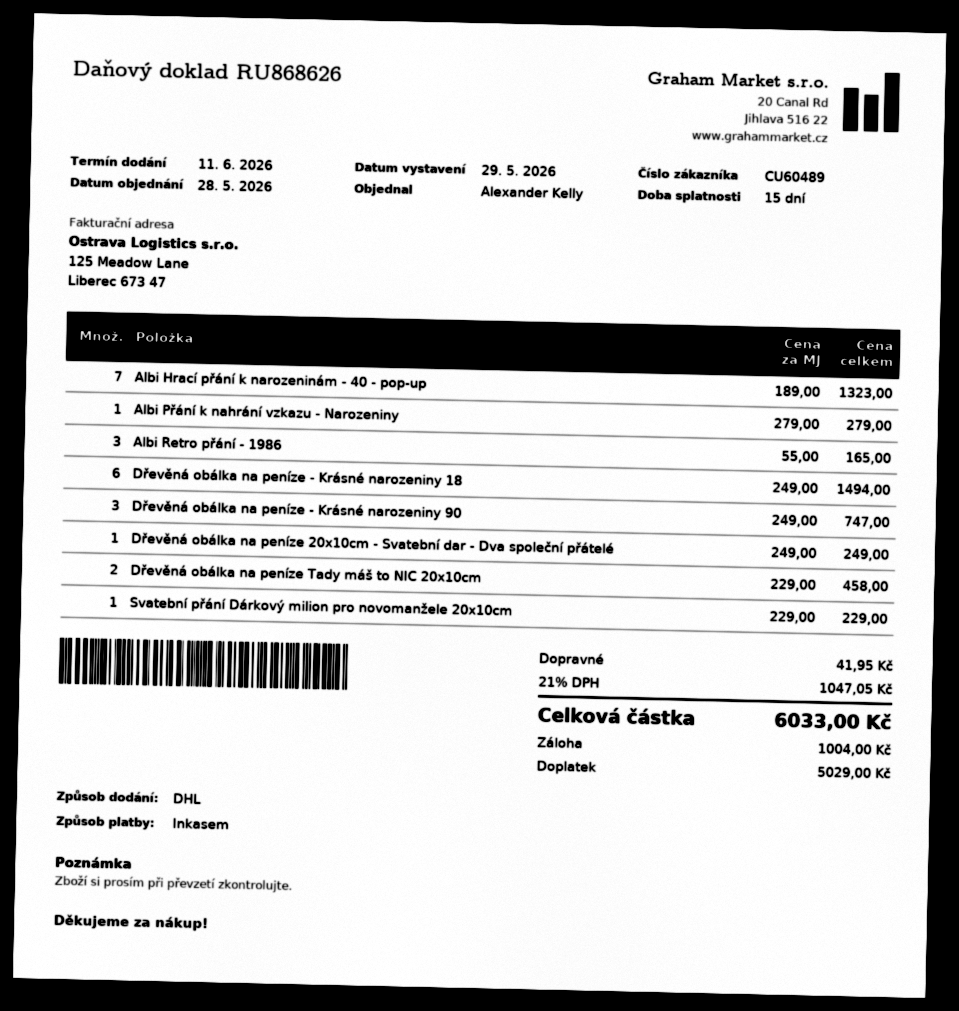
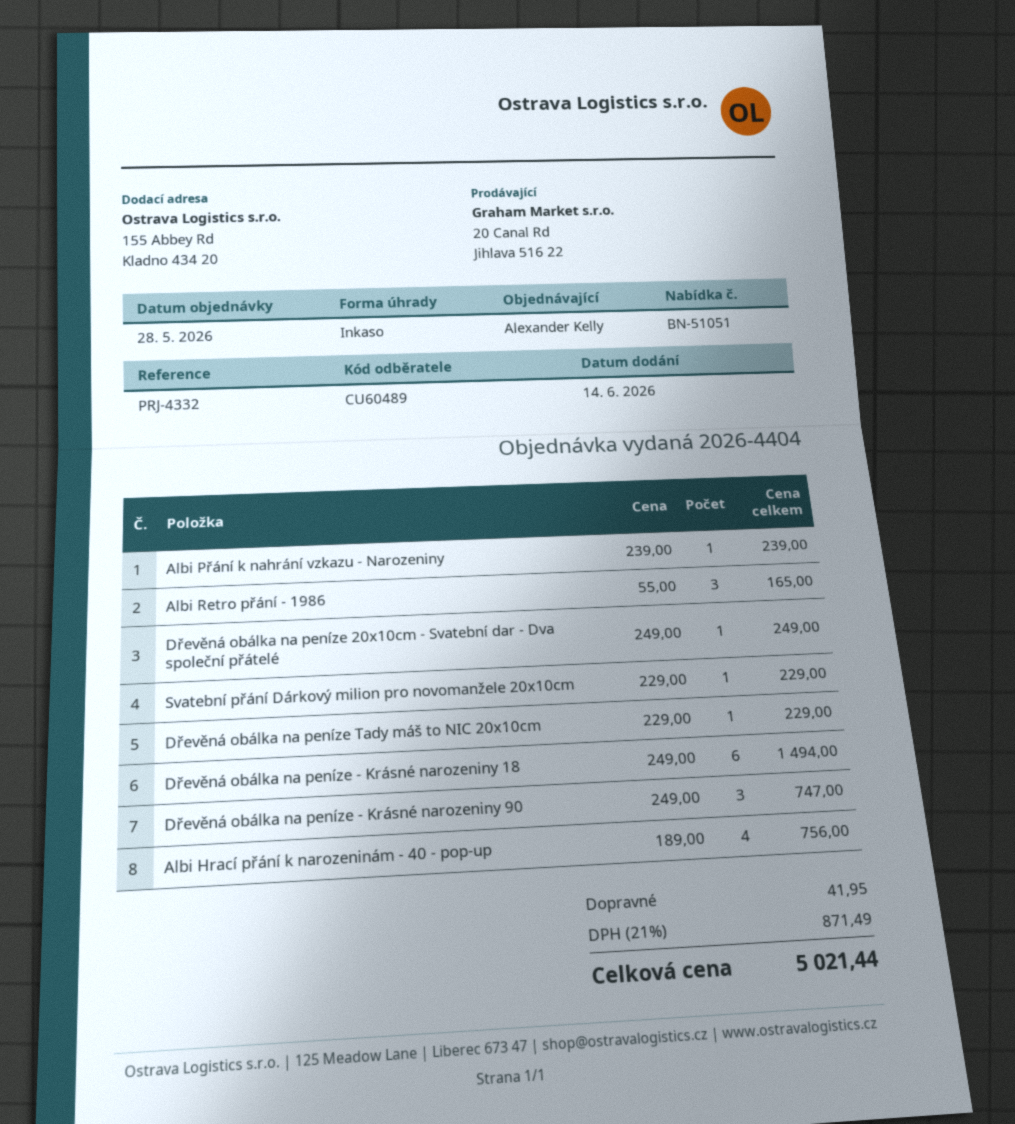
delivery date: 2026-06-11 -> 2026-06-14
Albi Hrací přání k narozeninám - 40 - pop-up: 7 x 189.00 = 1323.00 -> 4 x 189.00 = 756.00
Albi Přání k nahrání vzkazu - Narozeniny: 1 x 279.00 = 279.00 -> 1 x 239.00 = 239.00
Dřevěná obálka na peníze Tady máš to NIC 20x10cm: 2 x 229.00 = 458.00 -> 1 x 229.00 = 229.00
tax: 21% = 1047.05 -> 21% = 871.49
total: 6033.00 -> 5021.44

